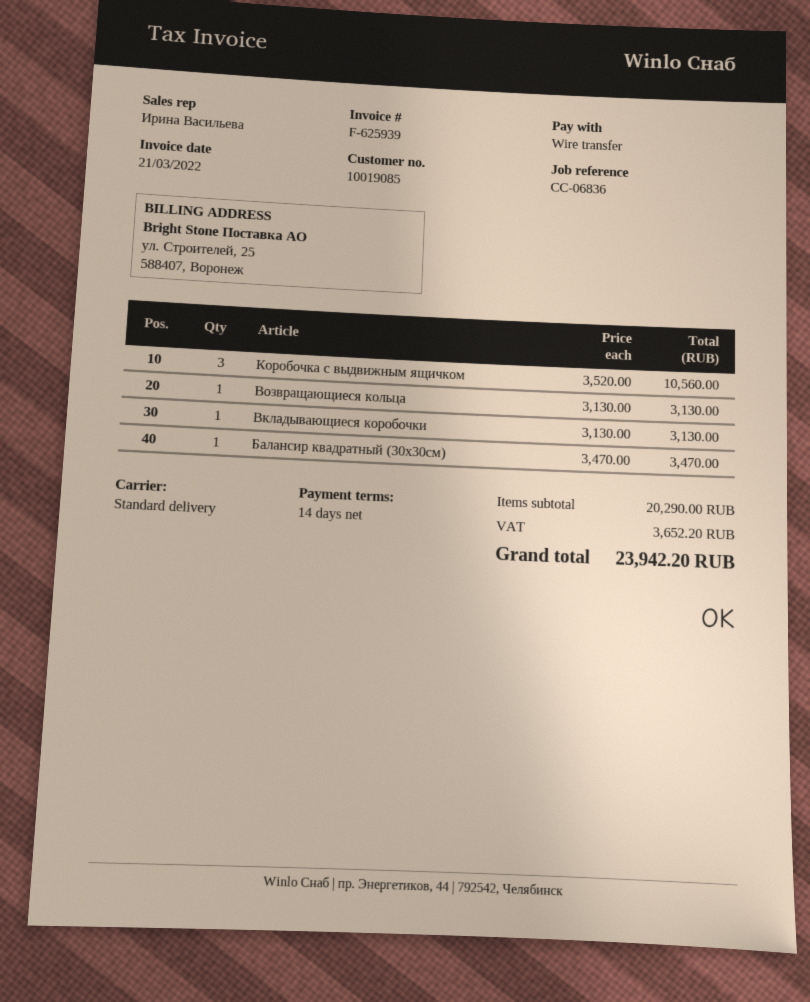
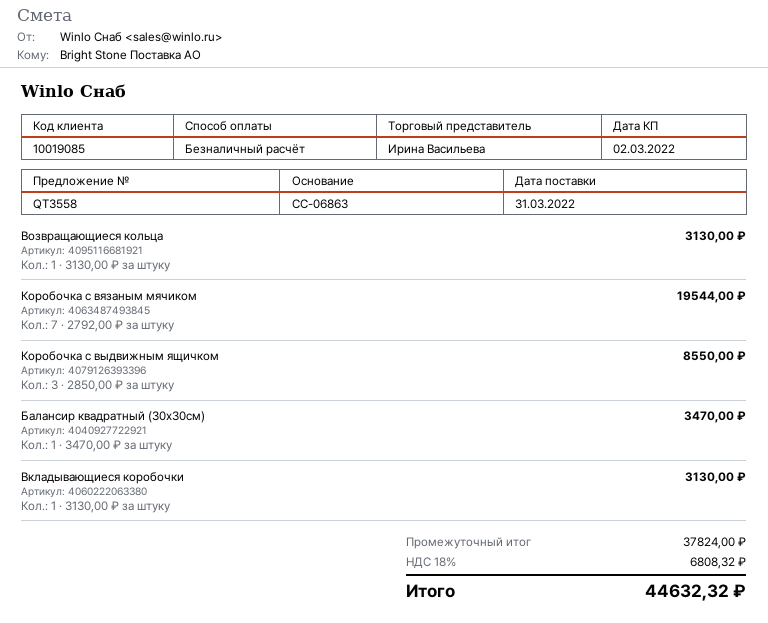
reference: CC-06836 -> CC-06863
Коробочка с выдвижным ящичком: 3 x 3520.00 = 10560.00 -> 3 x 2850.00 = 8550.00
Коробочка с вязаным мячиком: none -> 7 x 2792.00 = 19544.00
subtotal: 20290.00 -> 37824.00
tax: 3652.20 -> 6808.32
total: 23942.20 -> 44632.32

